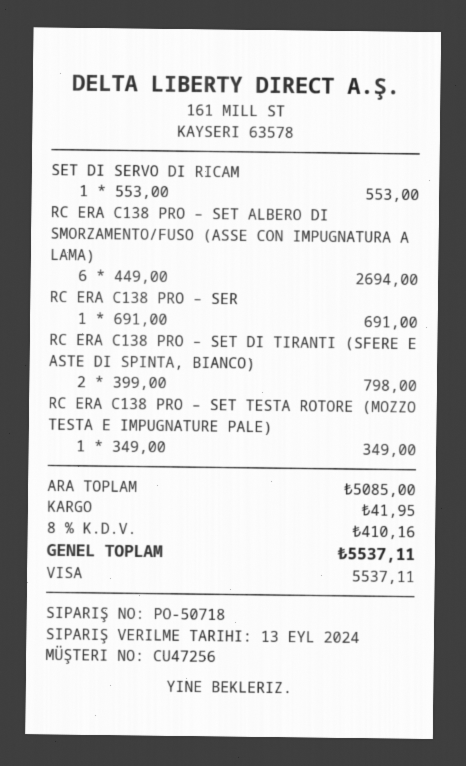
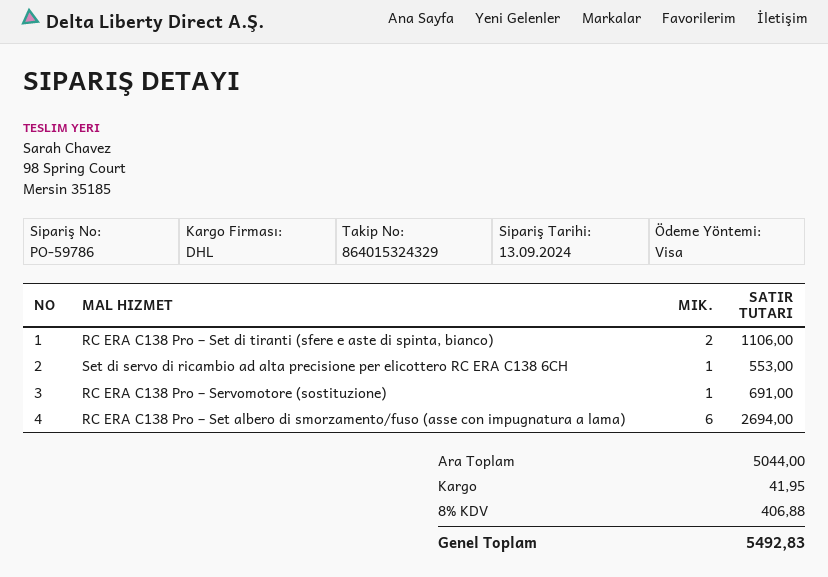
order number: PO-50718 -> PO-59786
RC ERA C138 PRO – SET DI TIRANTI (SFERE E ASTE DI SPINTA, BIANCO): 2 for 798.00 -> 2 for 1106.00
RC ERA C138 PRO – SET TESTA ROTORE (MOZZO TESTA E IMPUGNATURE PALE): 1 for 349.00 -> none
subtotal: 5085.00 -> 5044.00
tax: 8% = 410.16 -> 8% = 406.88
total: 5537.11 -> 5492.83

